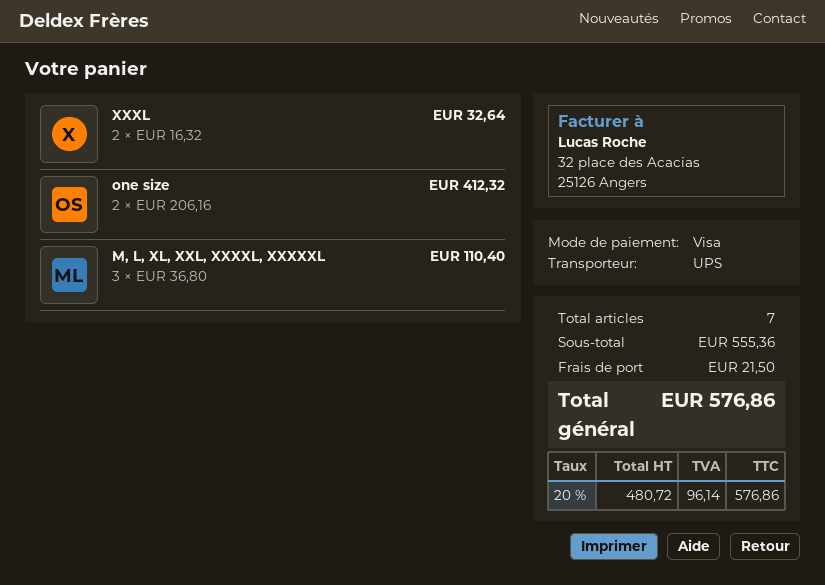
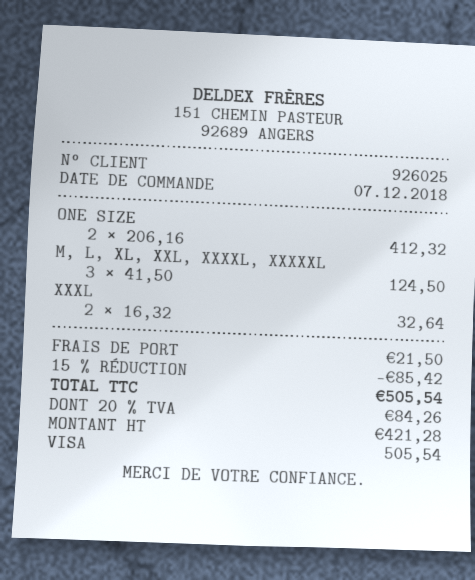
M, L, XL, XXL, XXXXL, XXXXXL: 3 x 36.80 = 110.40 -> 3 x 41.50 = 124.50
discount: none -> 15% = 85.42
net: 480.72 -> 421.28
tax: 20% = 96.14 -> 20% = 84.26
total: 576.86 -> 505.54

